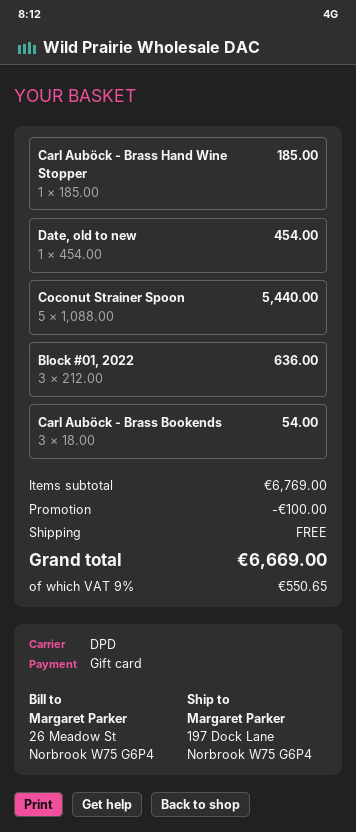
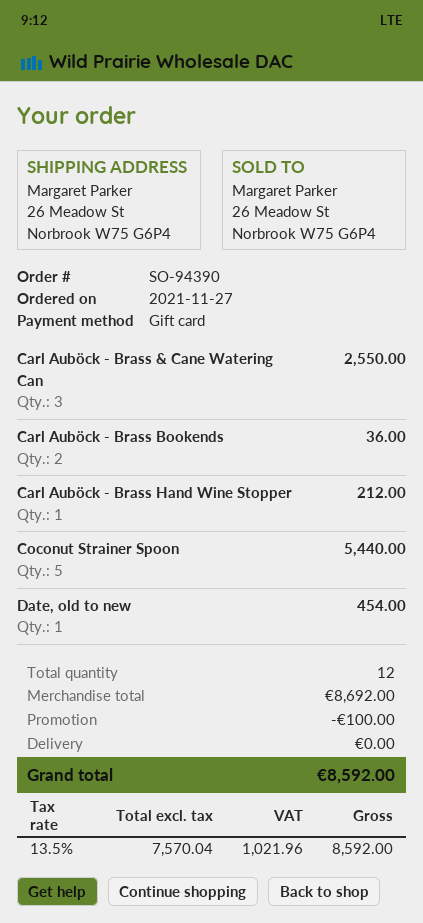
ship to: 197 Dock Lane, Norbrook W75 G6P4 -> 26 Meadow St, Norbrook W75 G6P4
Carl Auböck - Brass Hand Wine Stopper: 1 for 185.00 -> 1 for 212.00
Block #01, 2022: 3 for 636.00 -> none
Carl Auböck - Brass Bookends: 3 for 54.00 -> 2 for 36.00
Carl Auböck - Brass & Cane Watering Can: none -> 3 for 2550.00
subtotal: 6769.00 -> 8692.00
tax: 9% = 550.65 -> 13.5% = 1021.96
total: 6669.00 -> 8592.00

